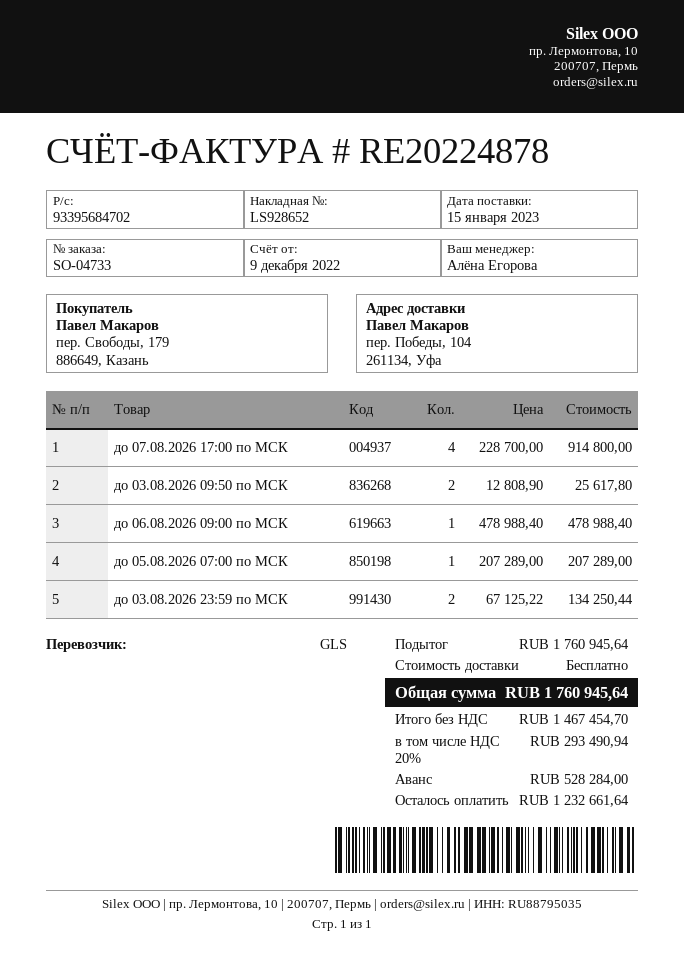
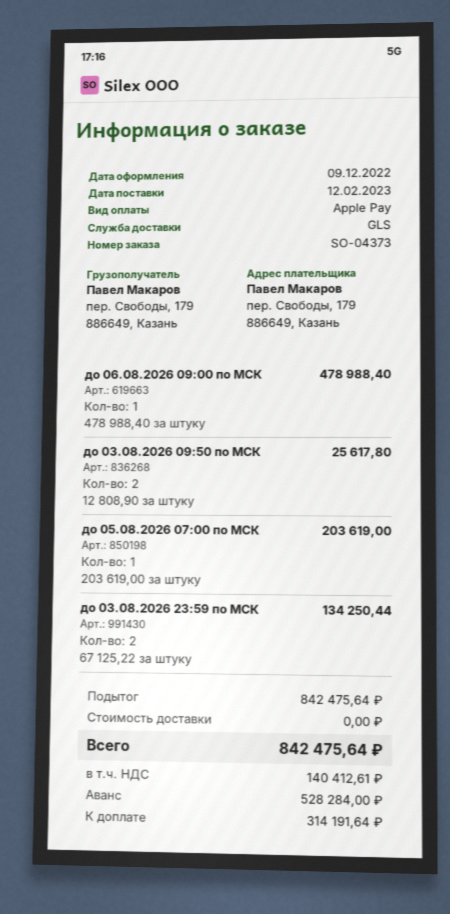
order number: SO-04733 -> SO-04373
delivery date: 2023-01-15 -> 2023-02-12
ship to: пер. Победы, 104, 261134, Уфа -> пер. Свободы, 179, 886649, Казань
до 07.08.2026 17:00 по МСК: 4 x 228700.00 = 914800.00 -> none
до 05.08.2026 07:00 по МСК: 1 x 207289.00 = 207289.00 -> 1 x 203619.00 = 203619.00
subtotal: 1760945.64 -> 842475.64
tax: 293490.94 -> 140412.61
total: 1760945.64 -> 842475.64
balance: 1232661.64 -> 314191.64

